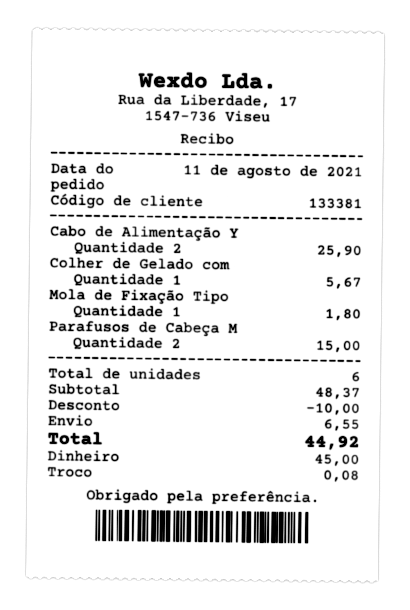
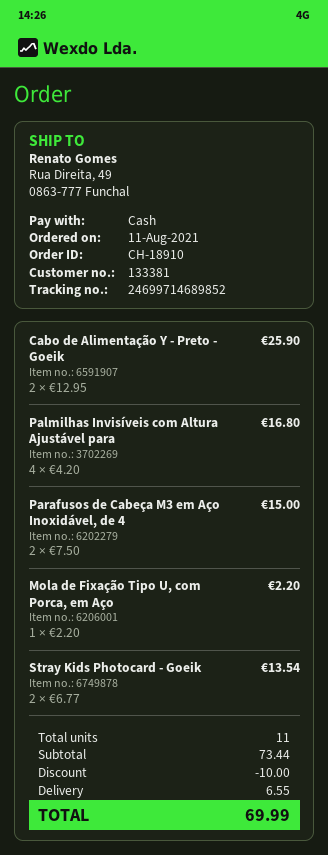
Colher de Gelado com: 1 for 5.67 -> none
Mola de Fixação Tipo: 1 for 1.80 -> 1 for 2.20
Palmilhas Invisíveis com Altura Ajustável para: none -> 4 for 16.80
Stray Kids Photocard - Goeik: none -> 2 for 13.54
total quantity: 6 -> 11
subtotal: 48.37 -> 73.44
total: 44.92 -> 69.99

